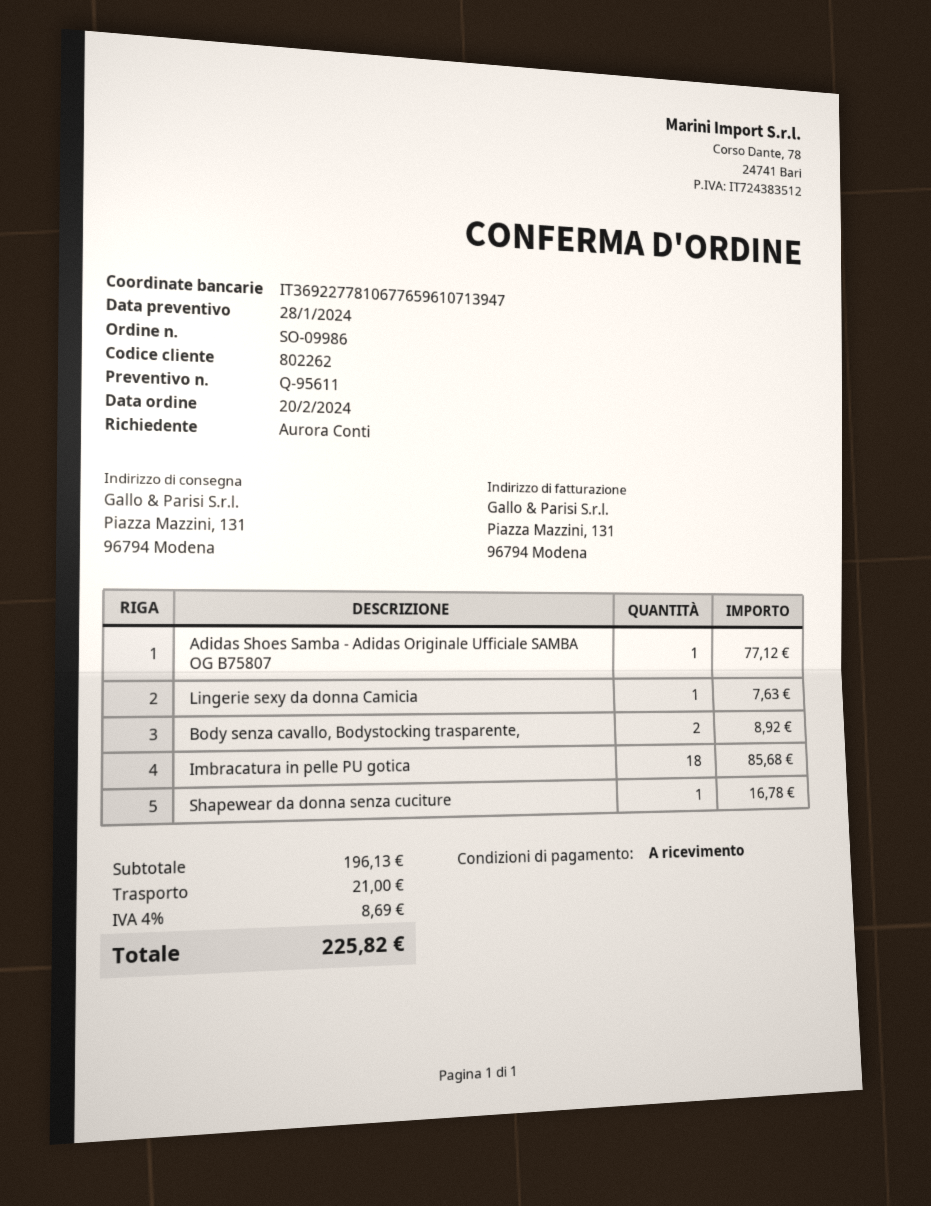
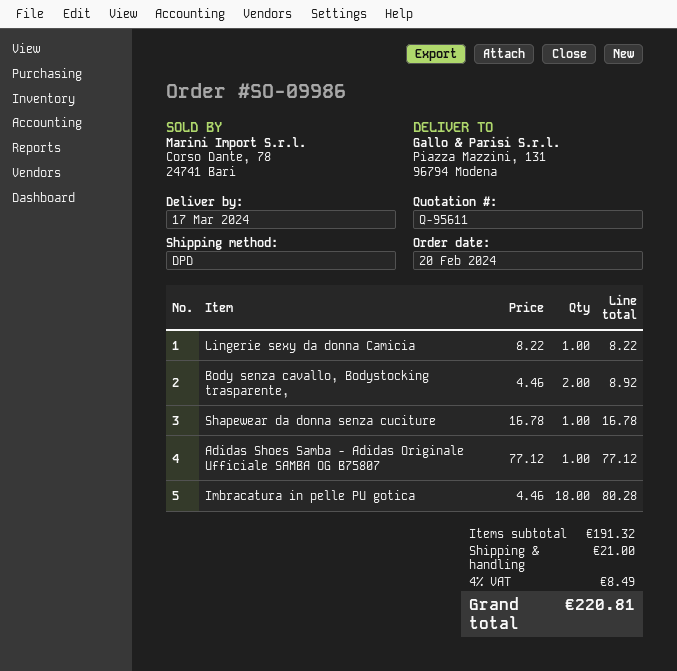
Lingerie sexy da donna Camicia: 1 for 7.63 -> 1 for 8.22
Imbracatura in pelle PU gotica: 18 for 85.68 -> 18 for 80.28
subtotal: 196.13 -> 191.32
tax: 4% = 8.69 -> 4% = 8.49
total: 225.82 -> 220.81

